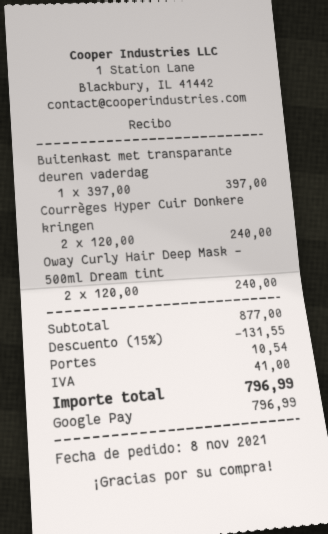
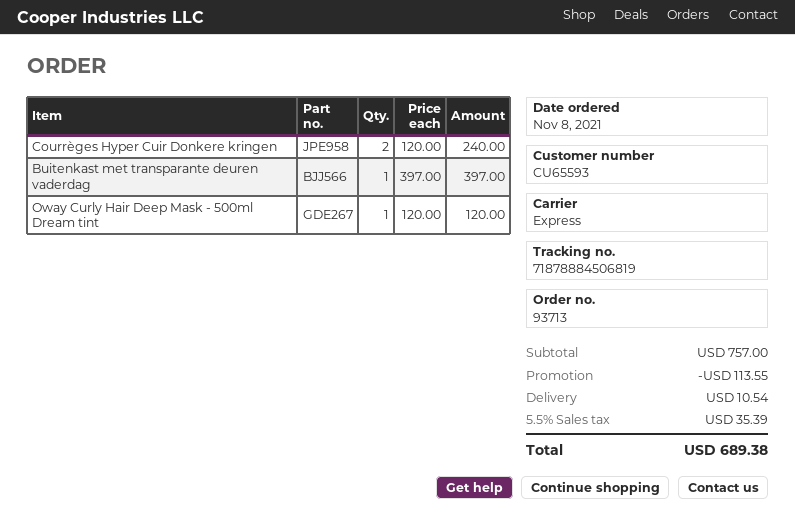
Oway Curly Hair Deep Mask - 500ml Dream tint: 2 x 120.00 = 240.00 -> 1 x 120.00 = 120.00
subtotal: 877.00 -> 757.00
discount: 131.55 -> 113.55
tax: 41.00 -> 35.39
total: 796.99 -> 689.38

